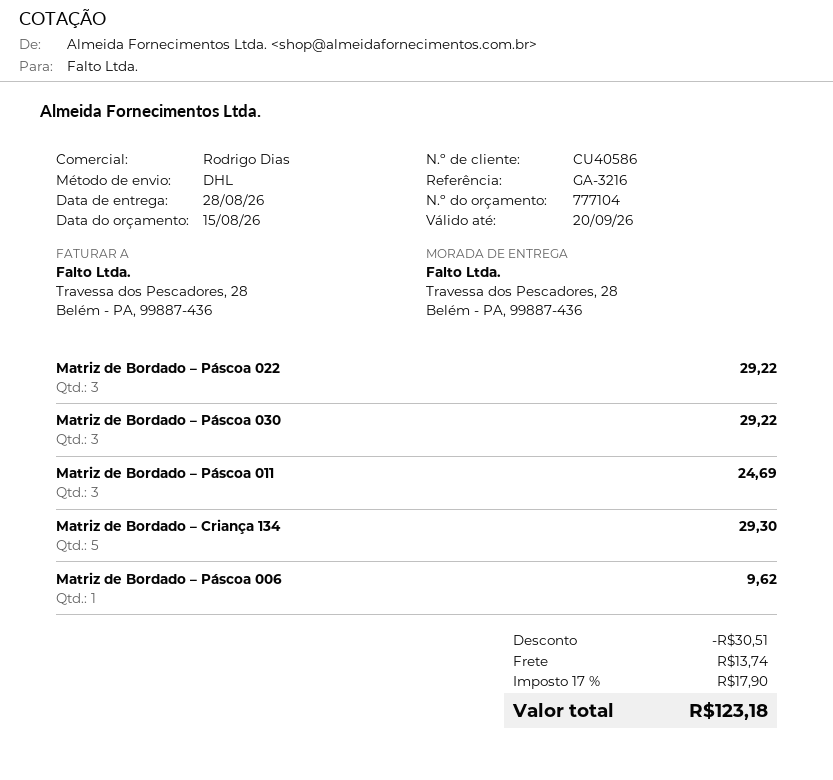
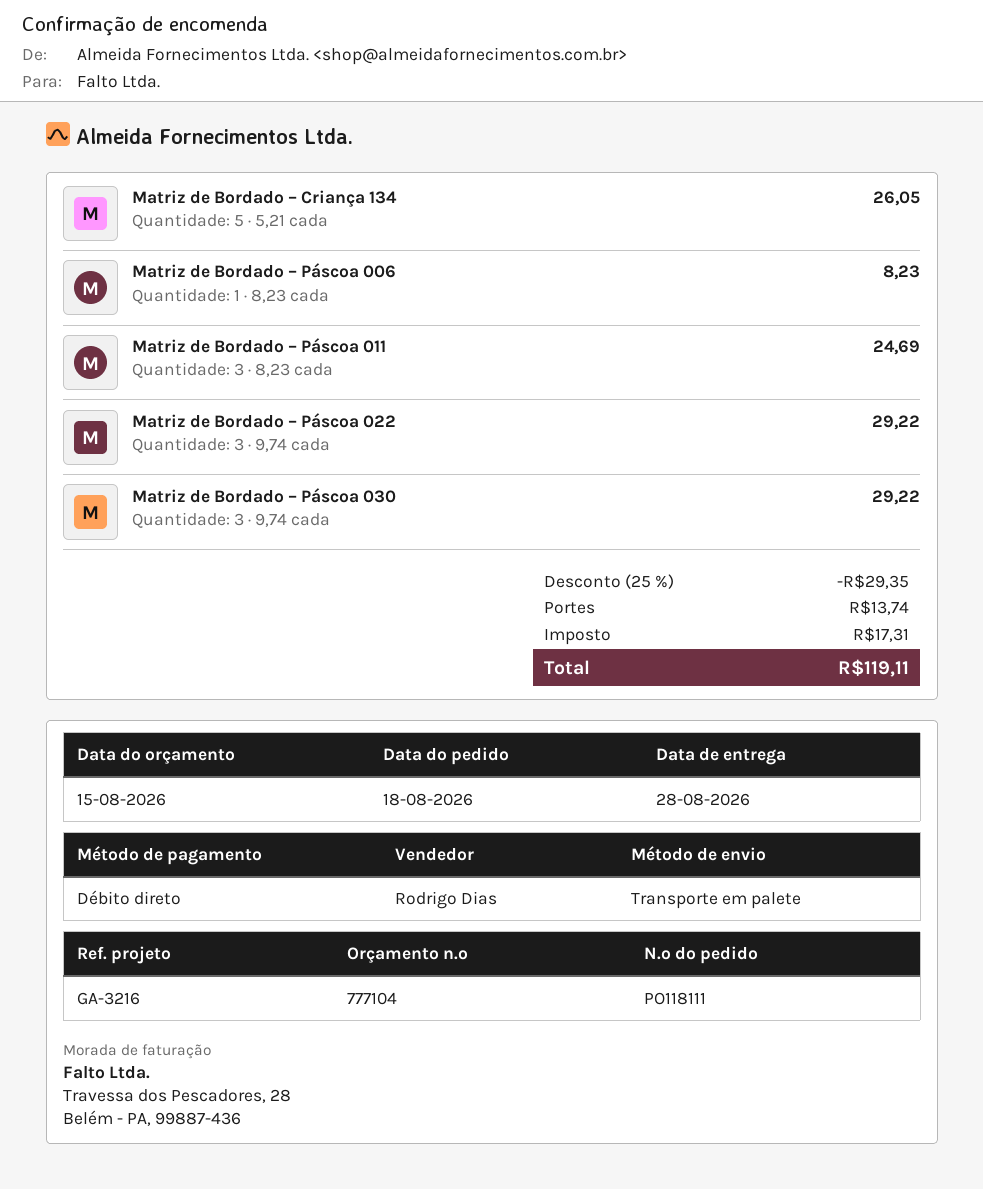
shipping method: DHL -> pallet freight
Matriz de Bordado – Criança 134: 5 for 29.30 -> 5 for 26.05
Matriz de Bordado – Páscoa 006: 1 for 9.62 -> 1 for 8.23
discount: 30.51 -> 29.35
tax: 17.90 -> 17.31
total: 123.18 -> 119.11

